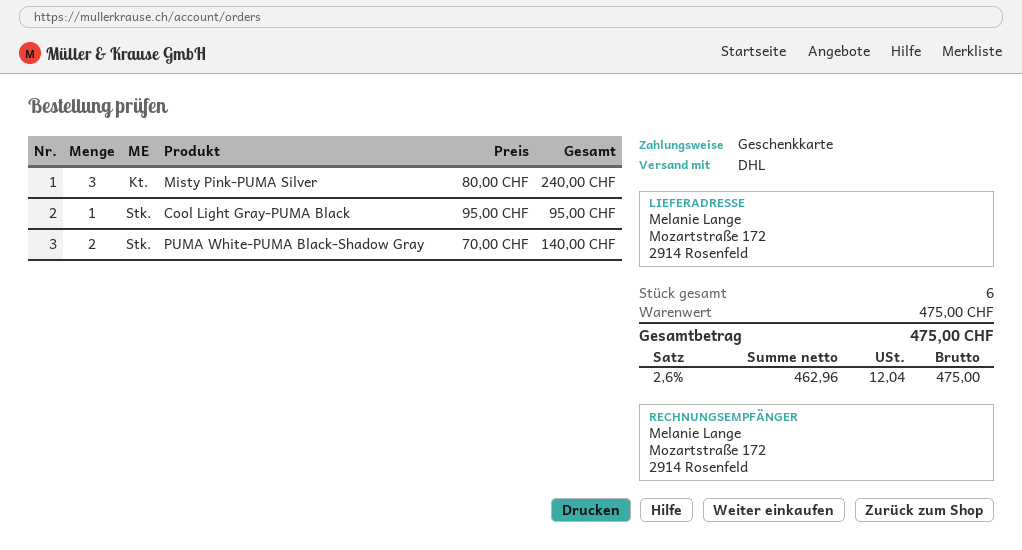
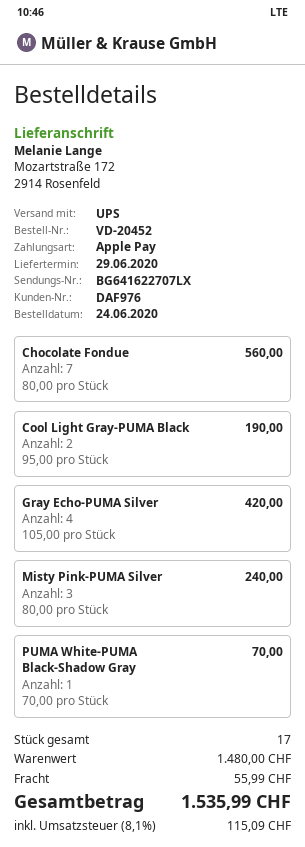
payment method: gift card -> Apple Pay
shipping method: DHL -> UPS
Cool Light Gray-PUMA Black: 1 x 95.00 = 95.00 -> 2 x 95.00 = 190.00
PUMA White-PUMA Black-Shadow Gray: 2 x 70.00 = 140.00 -> 1 x 70.00 = 70.00
Chocolate Fondue: none -> 7 x 80.00 = 560.00
Gray Echo-PUMA Silver: none -> 4 x 105.00 = 420.00
total quantity: 6 -> 17
subtotal: 475.00 -> 1480.00
shipping: none -> 55.99
tax: 2.6% = 12.04 -> 8.1% = 115.09
total: 475.00 -> 1535.99

